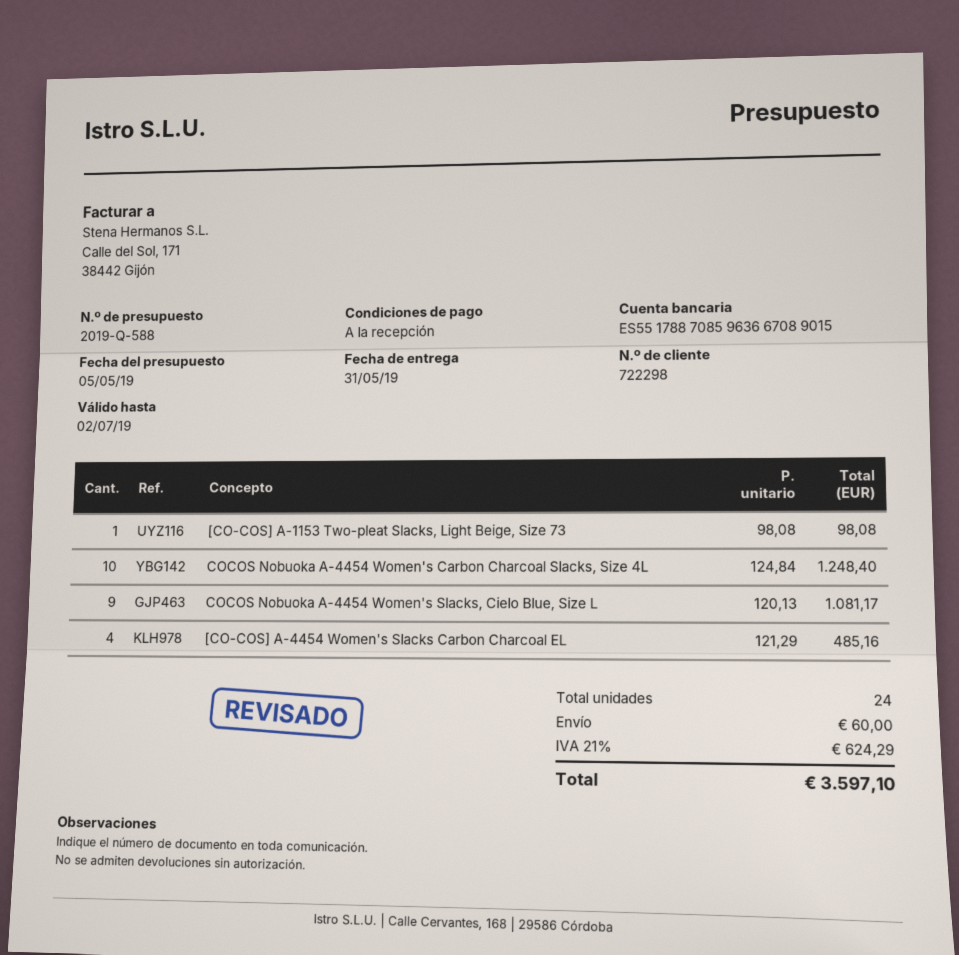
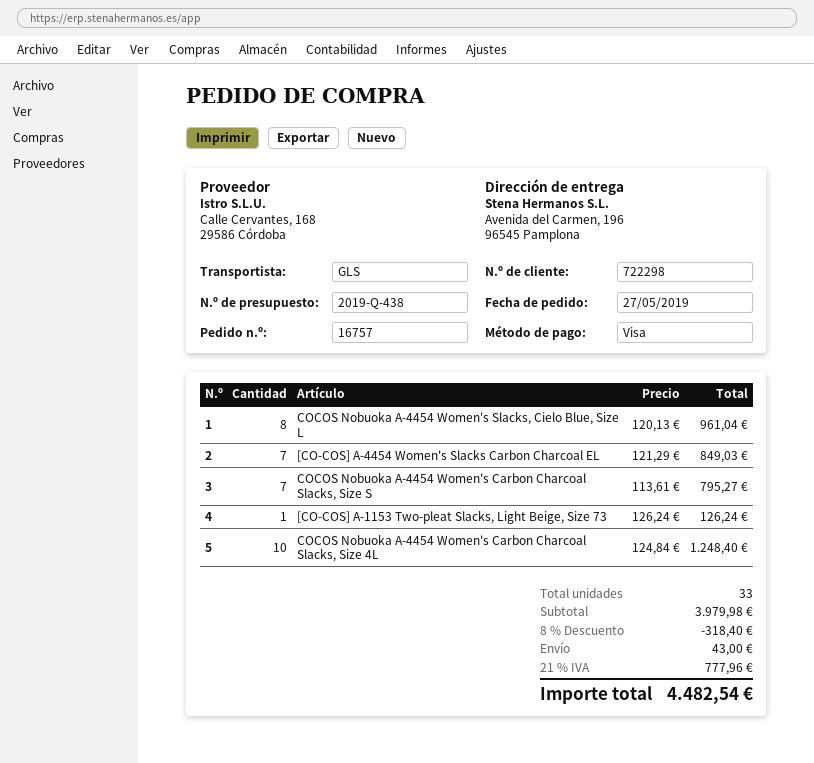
quote number: 2019-Q-588 -> 2019-Q-438
[CO-COS] A-1153 Two-pleat Slacks, Light Beige, Size 73: 1 x 98.08 = 98.08 -> 1 x 126.24 = 126.24
COCOS Nobuoka A-4454 Women's Slacks, Cielo Blue, Size L: 9 x 120.13 = 1081.17 -> 8 x 120.13 = 961.04
[CO-COS] A-4454 Women's Slacks Carbon Charcoal EL: 4 x 121.29 = 485.16 -> 7 x 121.29 = 849.03
COCOS Nobuoka A-4454 Women's Carbon Charcoal Slacks, Size S: none -> 7 x 113.61 = 795.27
total quantity: 24 -> 33
discount: none -> 8% = 318.40
shipping: 60.00 -> 43.00
tax: 21% = 624.29 -> 21% = 777.96
total: 3597.10 -> 4482.54

